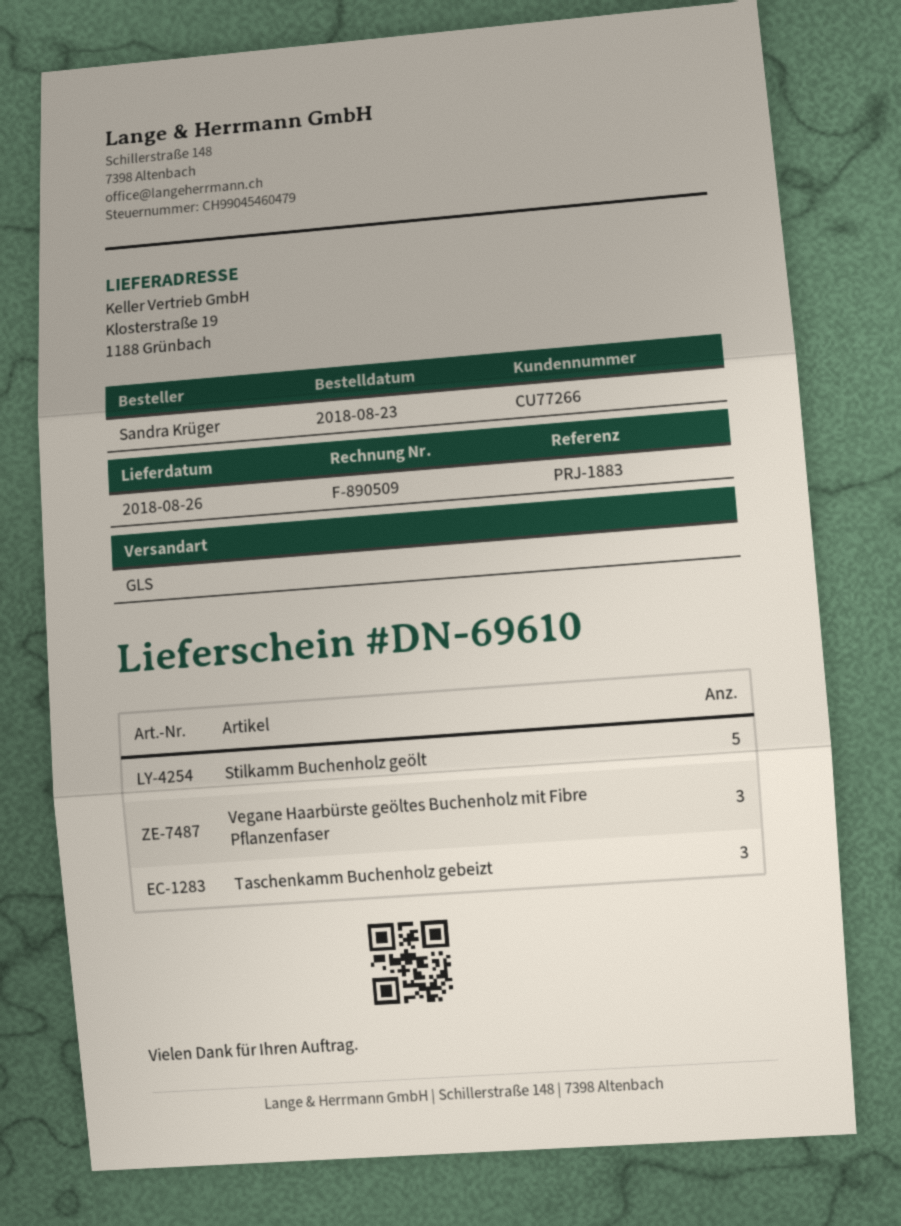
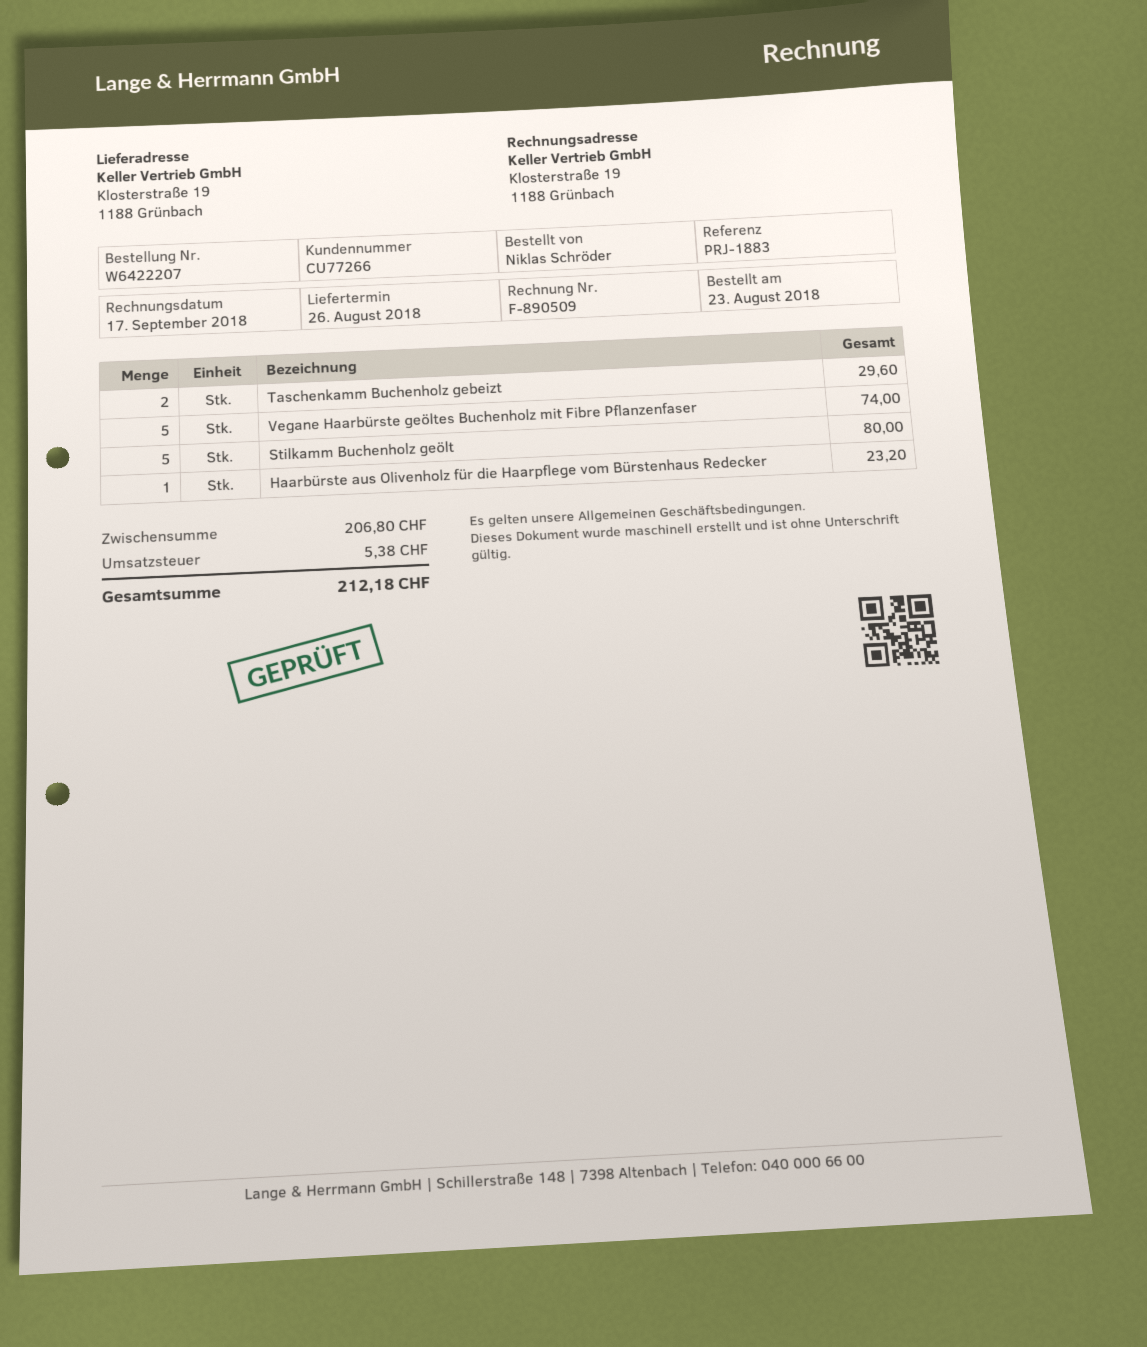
ordered by: Sandra Krüger -> Niklas Schröder
Vegane Haarbürste geöltes Buchenholz mit Fibre Pflanzenfaser: 3 -> 5
Taschenkamm Buchenholz gebeizt: 3 -> 2
Haarbürste aus Olivenholz für die Haarpflege vom Bürstenhaus Redecker: none -> 1

